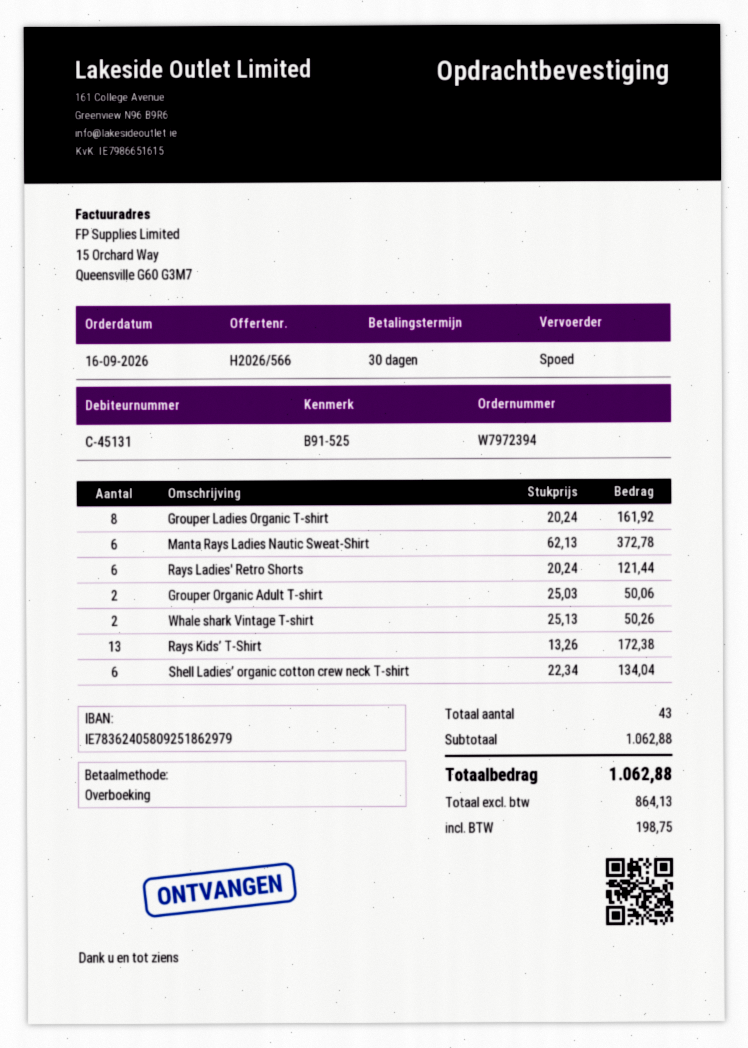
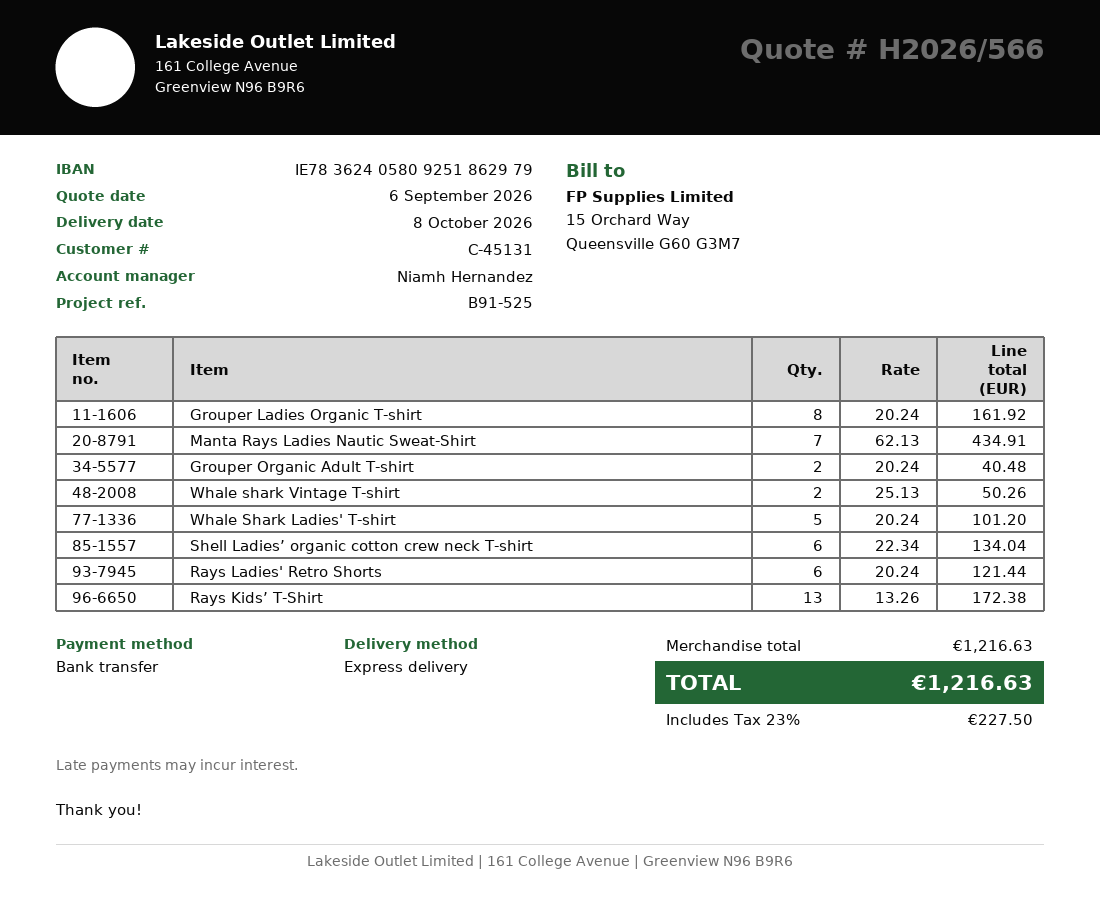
Manta Rays Ladies Nautic Sweat-Shirt: 6 x 62.13 = 372.78 -> 7 x 62.13 = 434.91
Grouper Organic Adult T-shirt: 2 x 25.03 = 50.06 -> 2 x 20.24 = 40.48
Whale Shark Ladies' T-shirt: none -> 5 x 20.24 = 101.20
subtotal: 1062.88 -> 1216.63
tax: 198.75 -> 227.50
total: 1062.88 -> 1216.63

